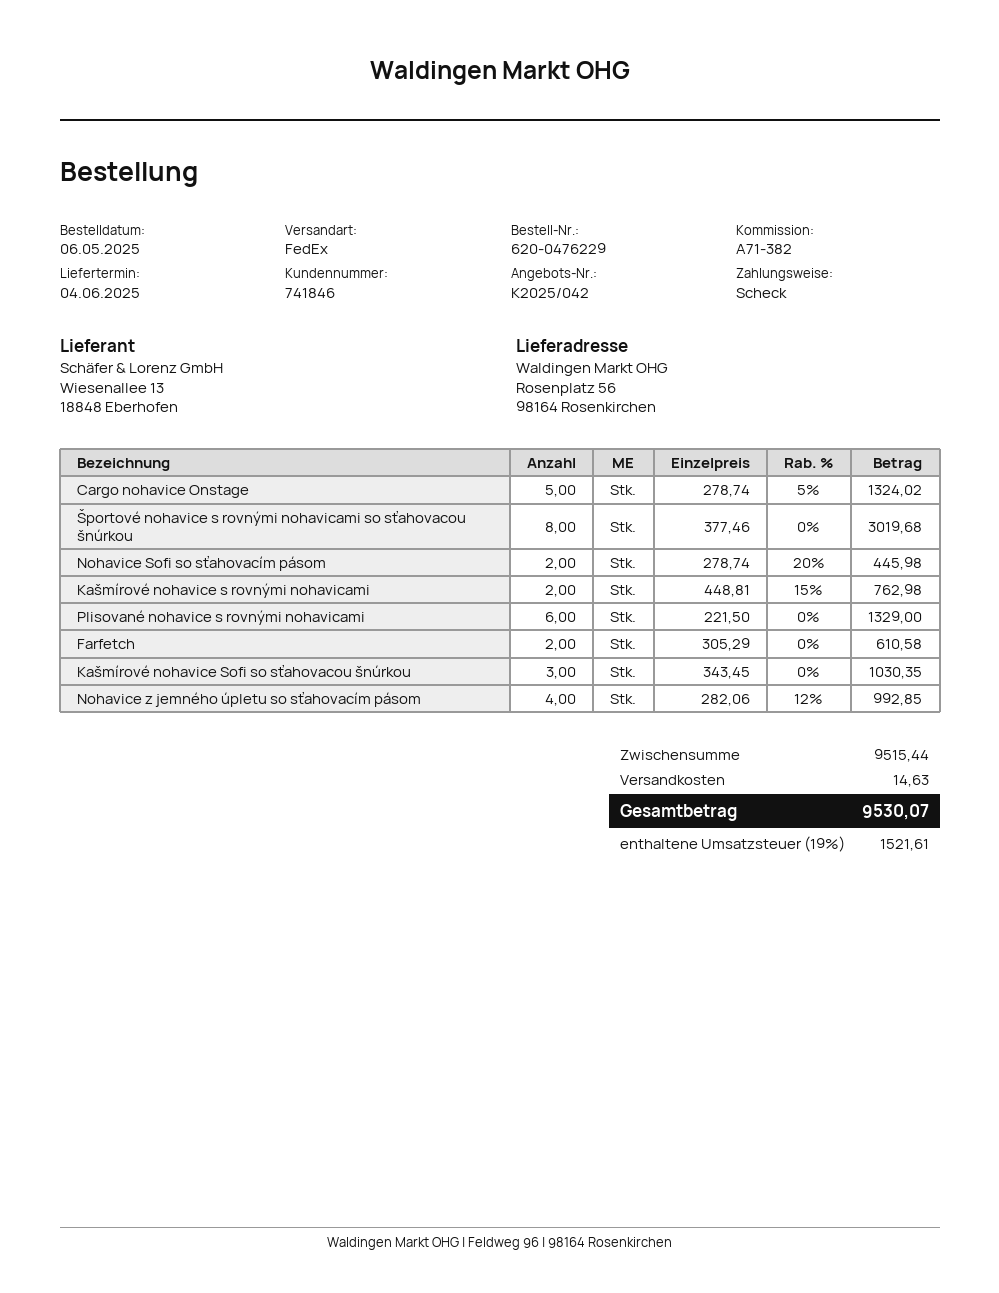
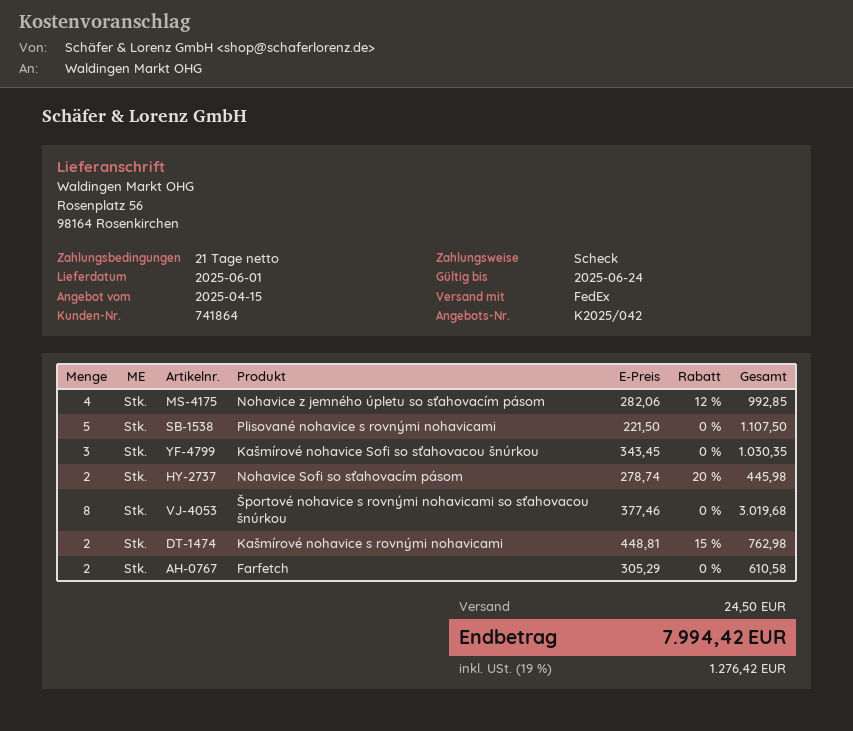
delivery date: 2025-06-04 -> 2025-06-01
customer number: 741846 -> 741864
Cargo nohavice Onstage: 5 x 278.74 - 5% = 1324.02 -> none
Plisované nohavice s rovnými nohavicami: 6 x 221.50 = 1329.00 -> 5 x 221.50 = 1107.50
shipping: 14.63 -> 24.50
tax: 19% = 1521.61 -> 19% = 1276.42
total: 9530.07 -> 7994.42

